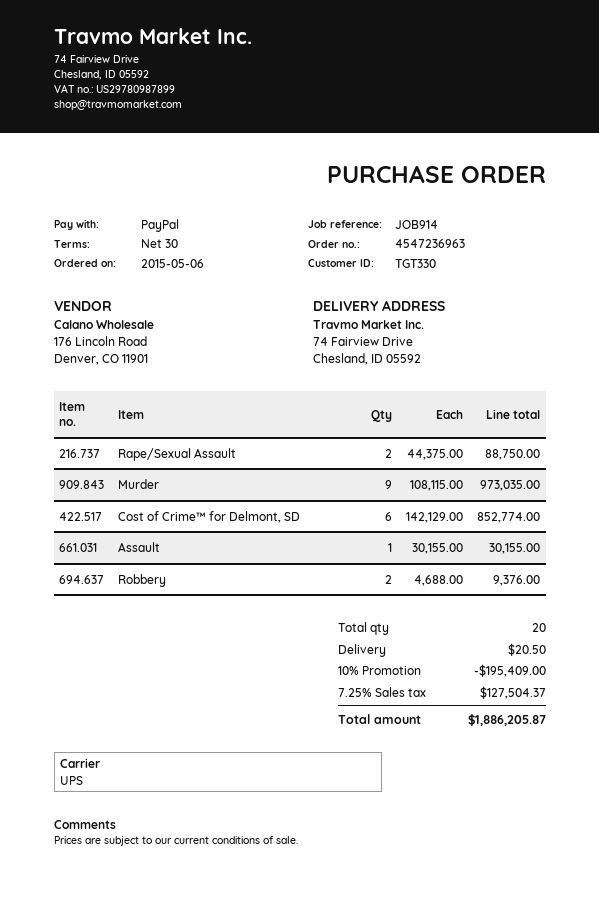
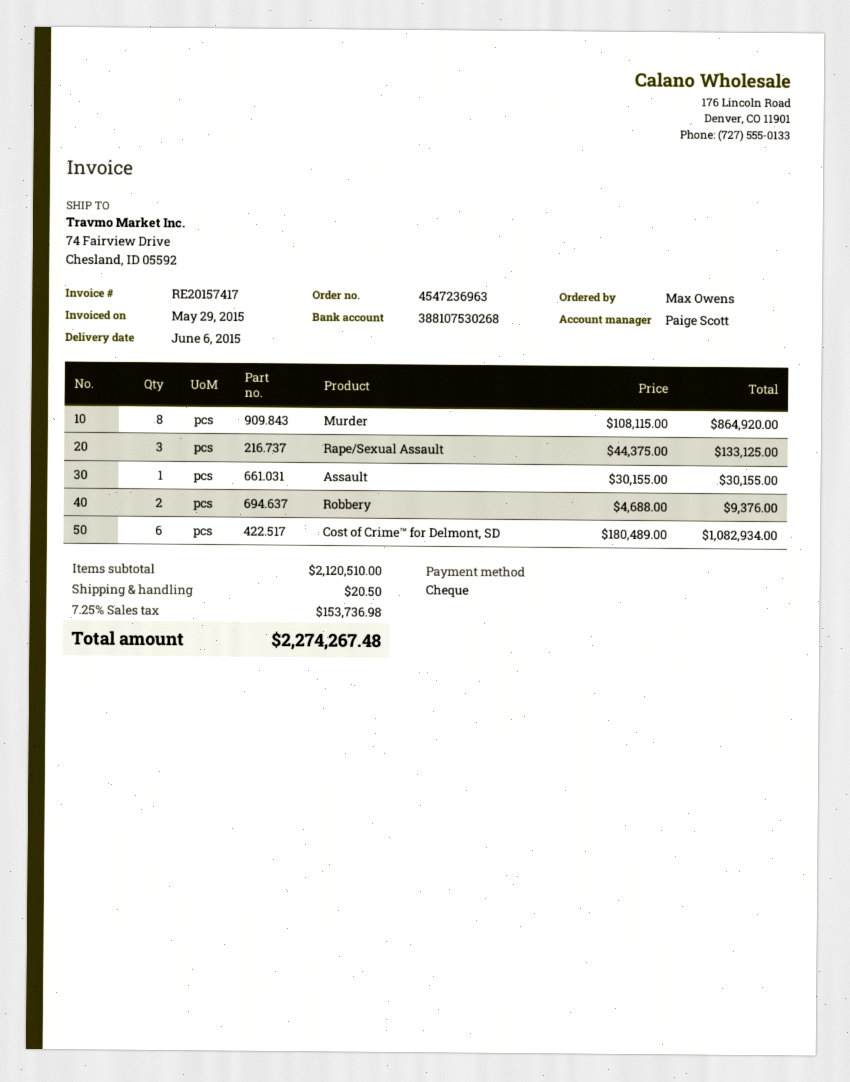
payment method: PayPal -> cheque
Rape/Sexual Assault: 2 x 44375.00 = 88750.00 -> 3 x 44375.00 = 133125.00
Murder: 9 x 108115.00 = 973035.00 -> 8 x 108115.00 = 864920.00
Cost of Crime™ for Delmont, SD: 6 x 142129.00 = 852774.00 -> 6 x 180489.00 = 1082934.00
discount: 10% = 195409.00 -> none
tax: 7.25% = 127504.37 -> 7.25% = 153736.98
total: 1886205.87 -> 2274267.48

